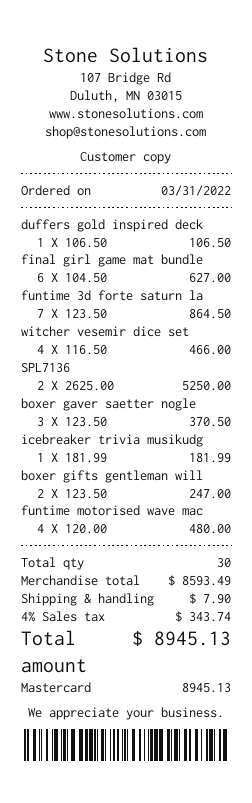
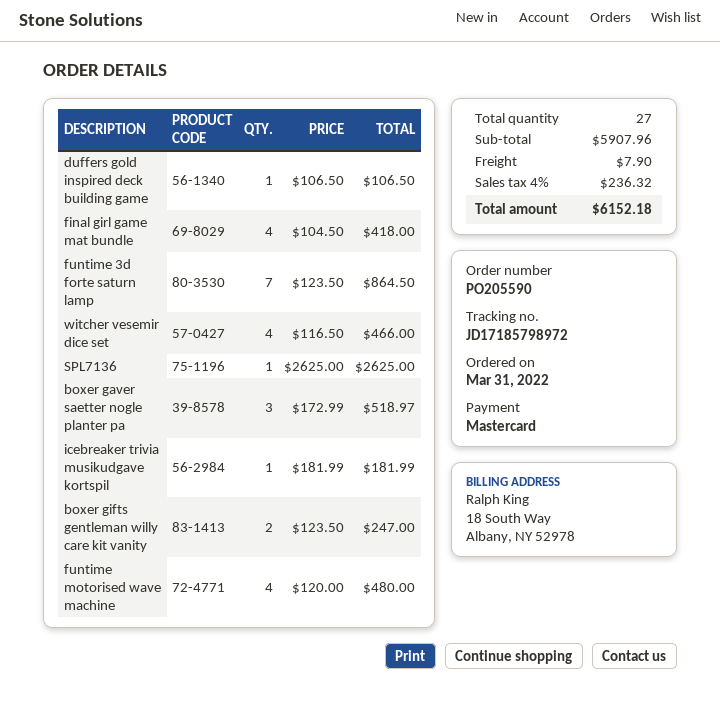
final girl game mat bundle: 6 x 104.50 = 627.00 -> 4 x 104.50 = 418.00
SPL7136: 2 x 2625.00 = 5250.00 -> 1 x 2625.00 = 2625.00
boxer gaver saetter nogle: 3 x 123.50 = 370.50 -> 3 x 172.99 = 518.97
total quantity: 30 -> 27
subtotal: 8593.49 -> 5907.96
tax: 4% = 343.74 -> 4% = 236.32
total: 8945.13 -> 6152.18

